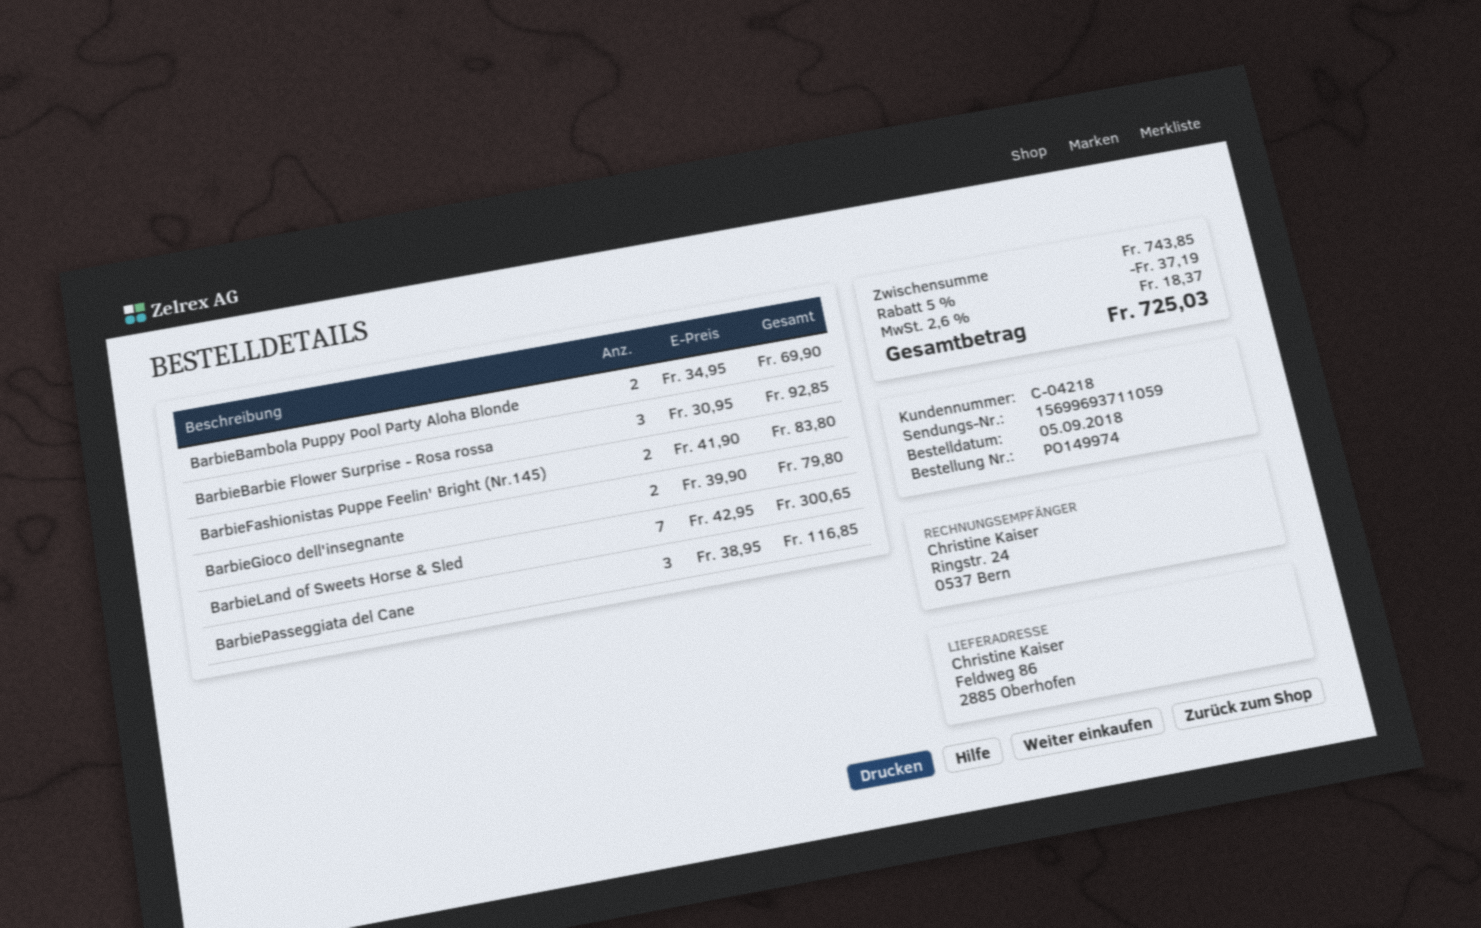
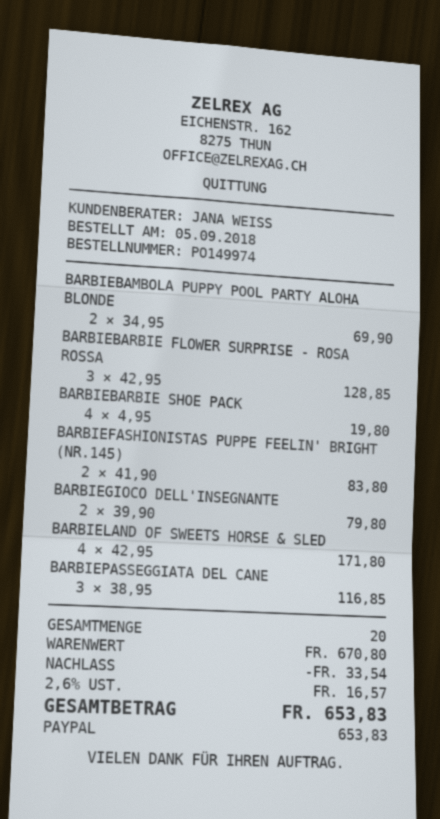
BarbieBarbie Flower Surprise - Rosa rossa: 3 x 30.95 = 92.85 -> 3 x 42.95 = 128.85
BarbieLand of Sweets Horse & Sled: 7 x 42.95 = 300.65 -> 4 x 42.95 = 171.80
BARBIEBARBIE SHOE PACK: none -> 4 x 4.95 = 19.80
subtotal: 743.85 -> 670.80
discount: 37.19 -> 33.54
tax: 2.6% = 18.37 -> 2.6% = 16.57
total: 725.03 -> 653.83

